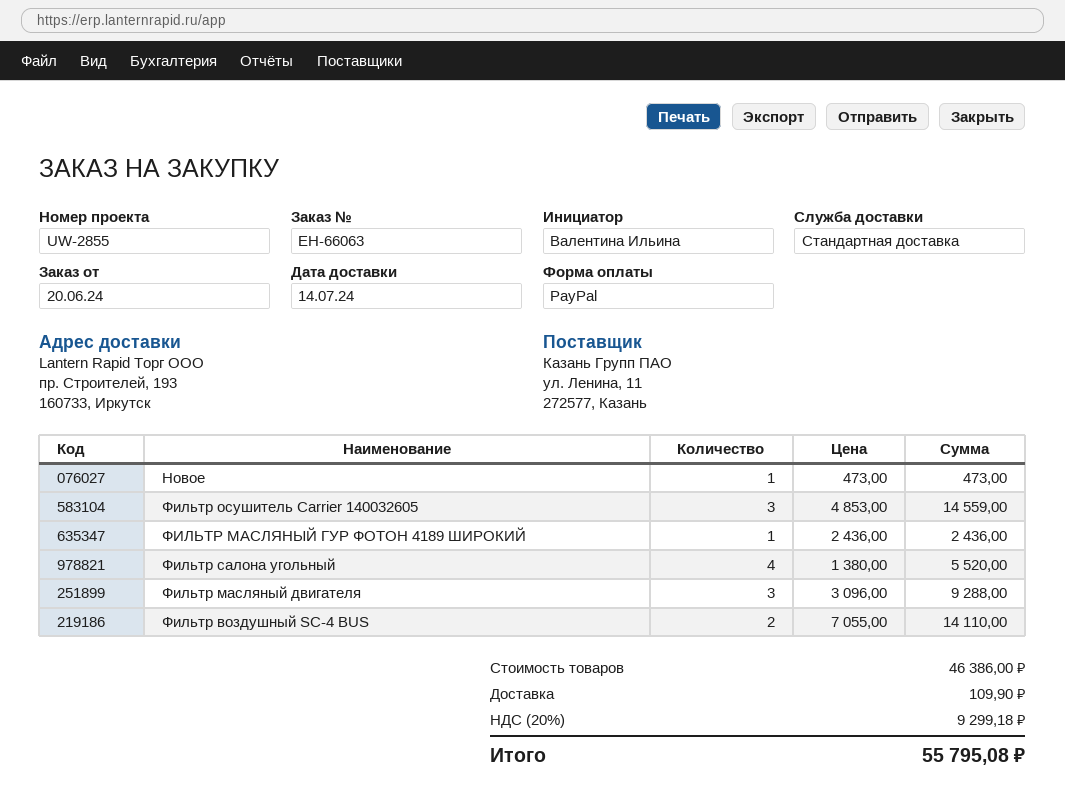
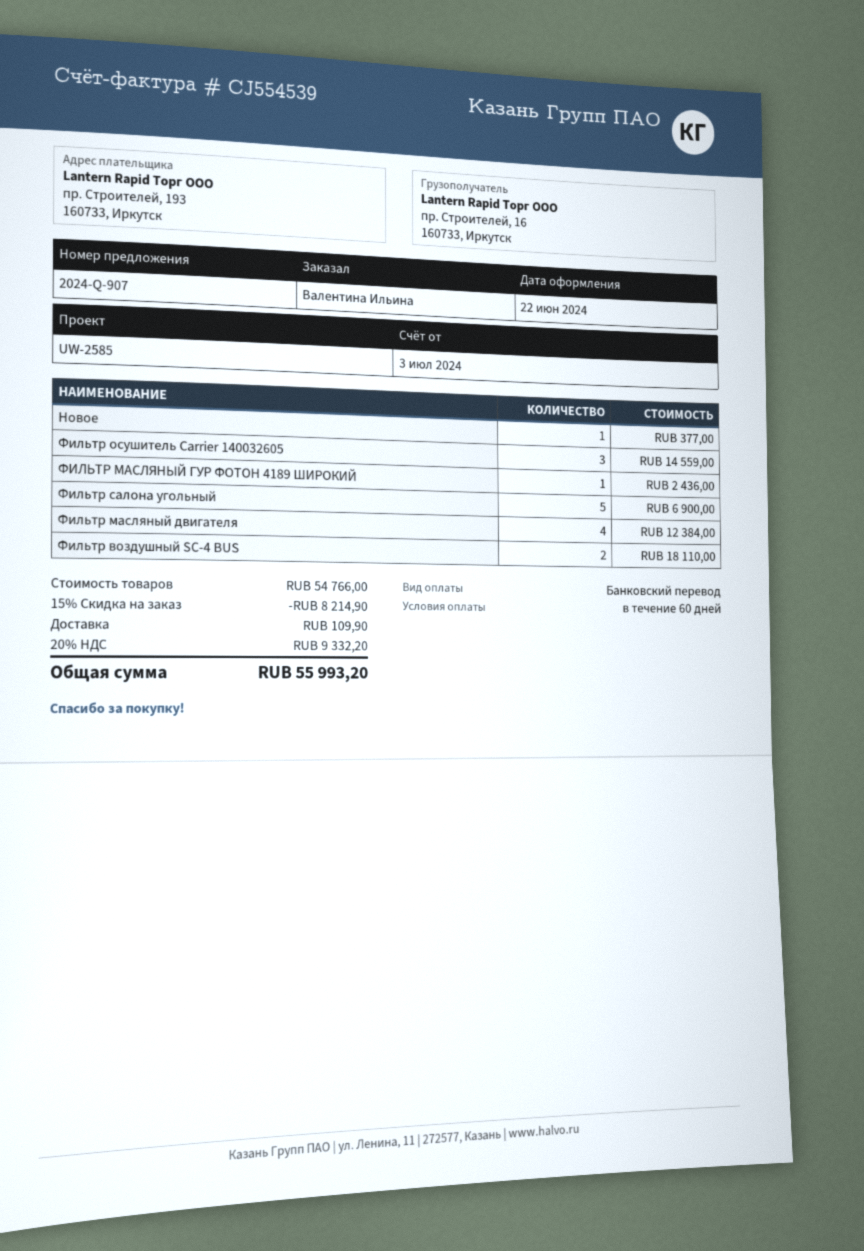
order date: 2024-06-20 -> 2024-06-22
reference: UW-2855 -> UW-2585
payment method: PayPal -> bank transfer
ship to: пр. Строителей, 193, 160733, Иркутск -> пр. Строителей, 16, 160733, Иркутск
Новое: 1 for 473.00 -> 1 for 377.00
Фильтр салона угольный: 4 for 5520.00 -> 5 for 6900.00
Фильтр масляный двигателя: 3 for 9288.00 -> 4 for 12384.00
Фильтр воздушный SC-4 BUS: 2 for 14110.00 -> 2 for 18110.00
subtotal: 46386.00 -> 54766.00
discount: none -> 15% = 8214.90
tax: 20% = 9299.18 -> 20% = 9332.20
total: 55795.08 -> 55993.20

